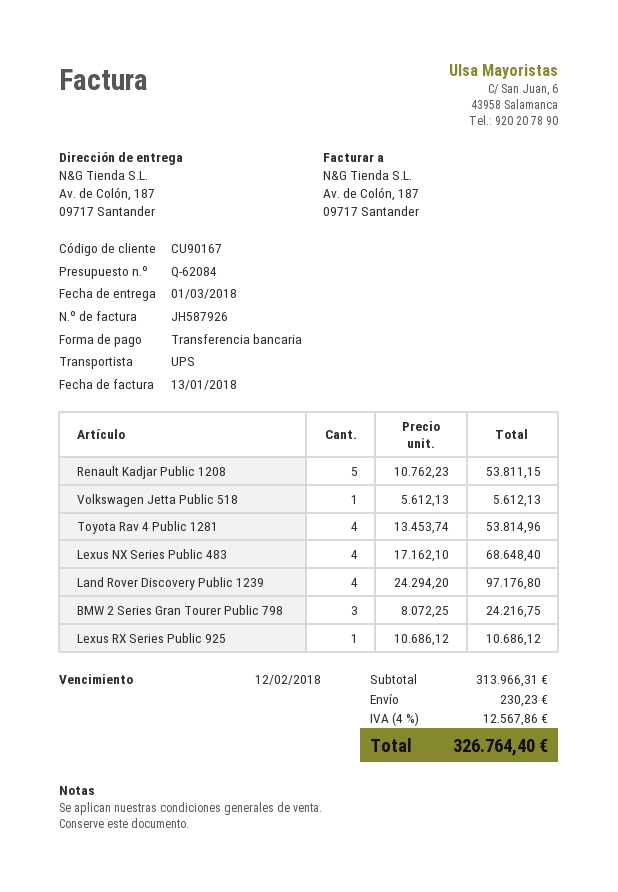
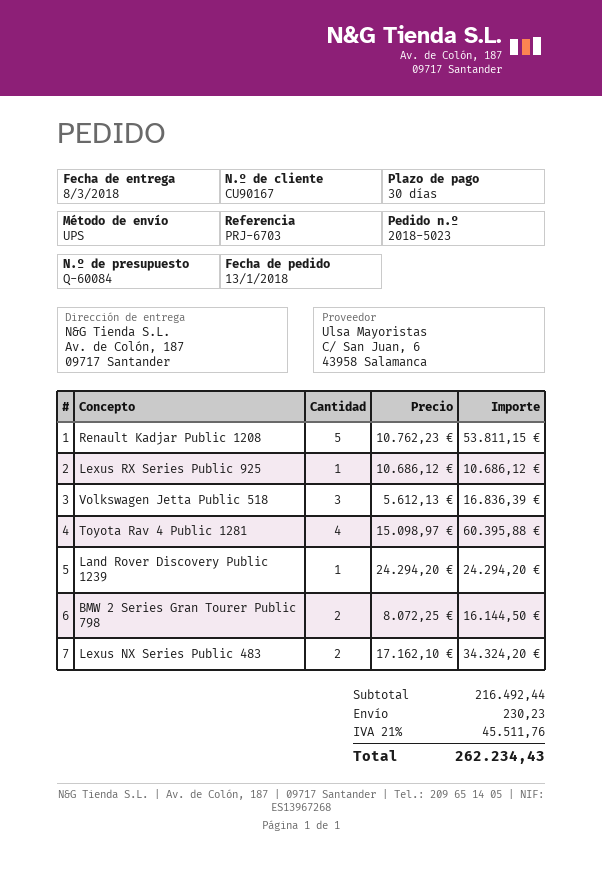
quote number: Q-62084 -> Q-60084
delivery date: 2018-03-01 -> 2018-03-08
Volkswagen Jetta Public 518: 1 x 5612.13 = 5612.13 -> 3 x 5612.13 = 16836.39
Toyota Rav 4 Public 1281: 4 x 13453.74 = 53814.96 -> 4 x 15098.97 = 60395.88
Lexus NX Series Public 483: 4 x 17162.10 = 68648.40 -> 2 x 17162.10 = 34324.20
Land Rover Discovery Public 1239: 4 x 24294.20 = 97176.80 -> 1 x 24294.20 = 24294.20
BMW 2 Series Gran Tourer Public 798: 3 x 8072.25 = 24216.75 -> 2 x 8072.25 = 16144.50
subtotal: 313966.31 -> 216492.44
tax: 4% = 12567.86 -> 21% = 45511.76
total: 326764.40 -> 262234.43

